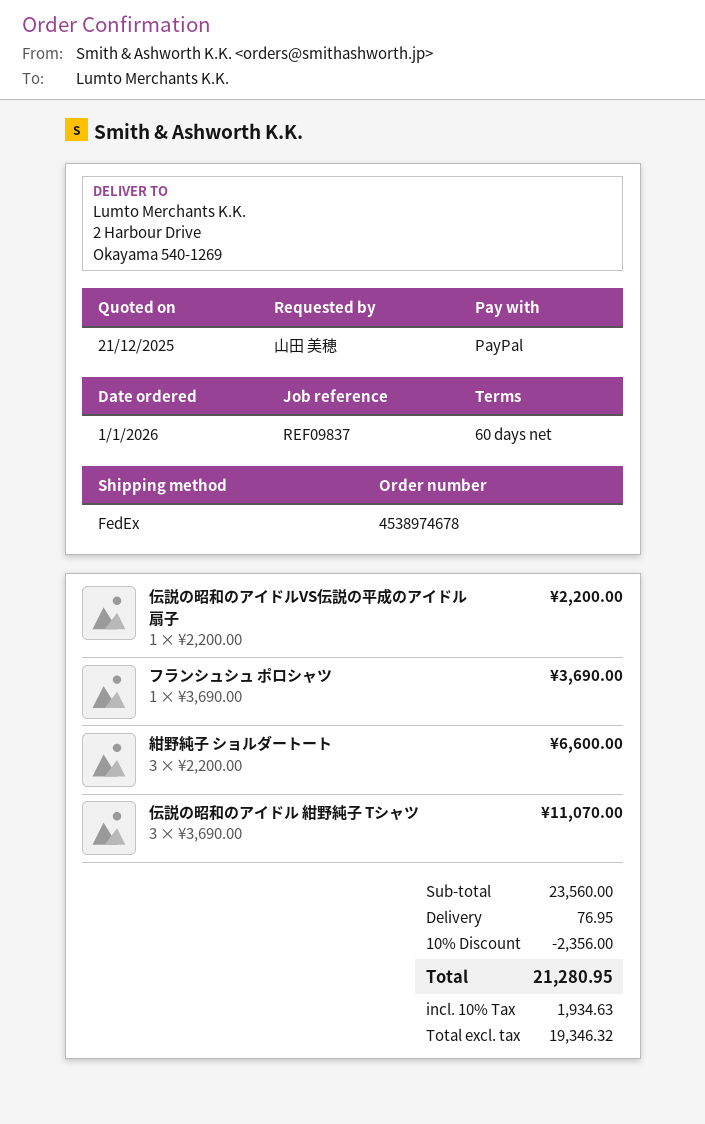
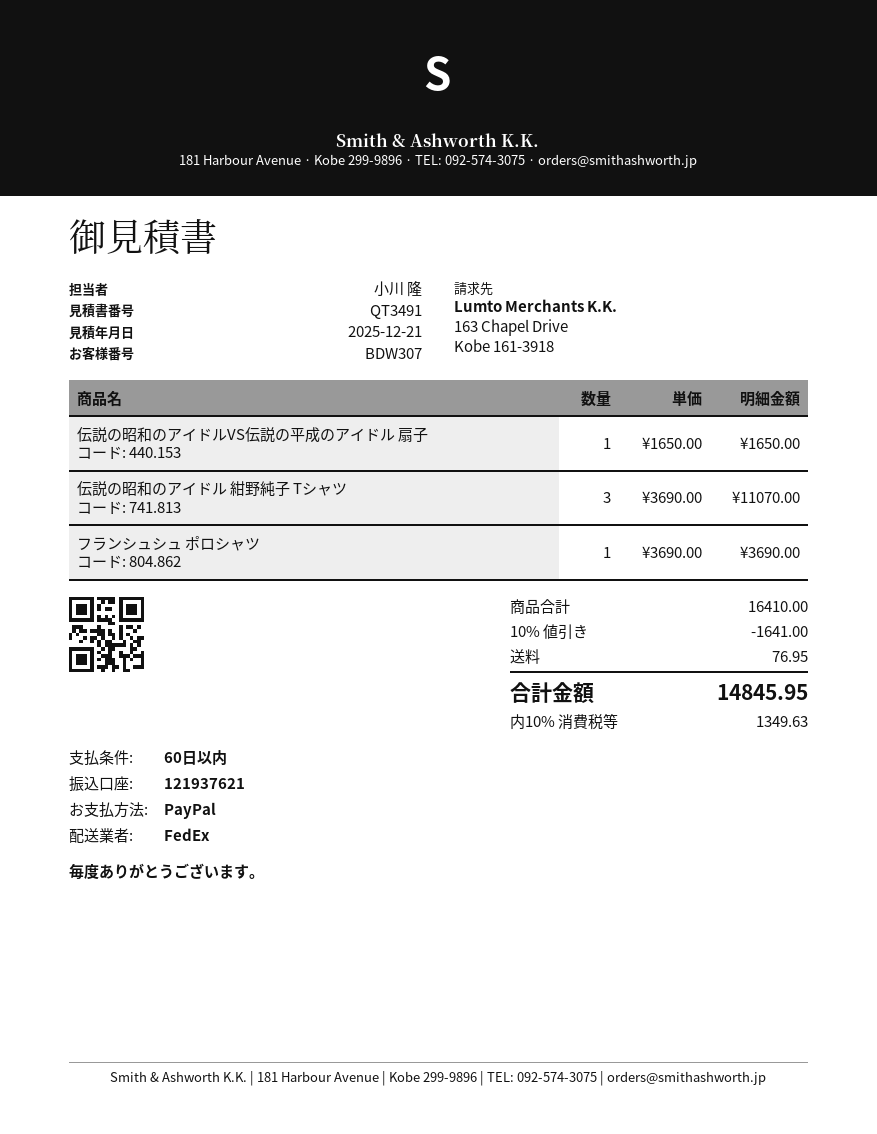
伝説の昭和のアイドルVS伝説の平成のアイドル 扇子: 1 x 2200.00 = 2200.00 -> 1 x 1650.00 = 1650.00
紺野純子 ショルダートート: 3 x 2200.00 = 6600.00 -> none
subtotal: 23560.00 -> 16410.00
discount: 10% = 2356.00 -> 10% = 1641.00
tax: 10% = 1934.63 -> 10% = 1349.63
total: 21280.95 -> 14845.95

